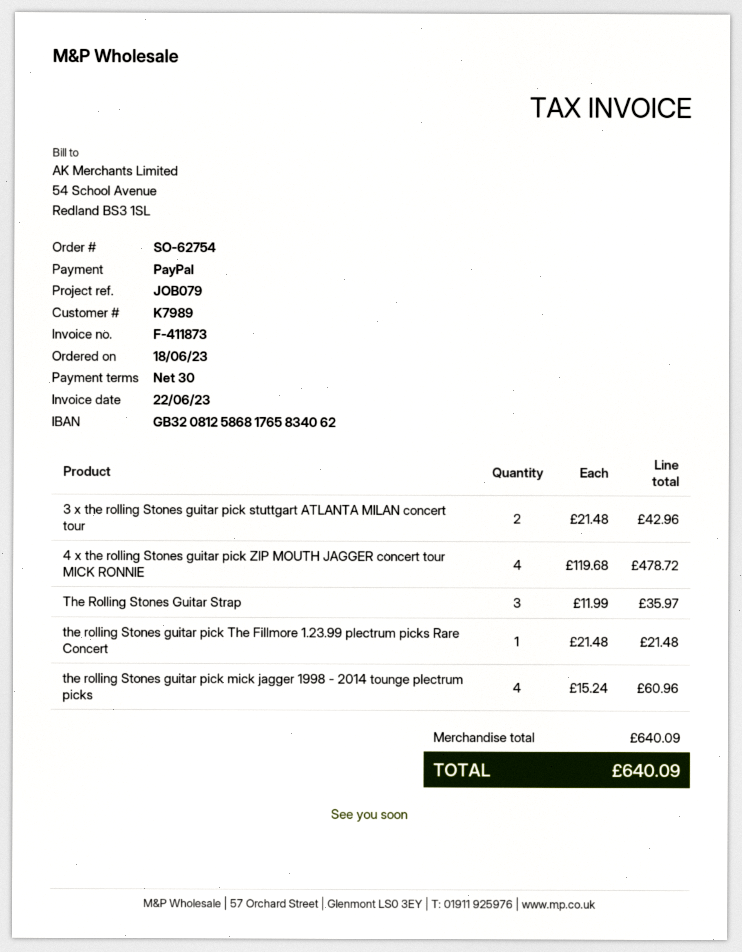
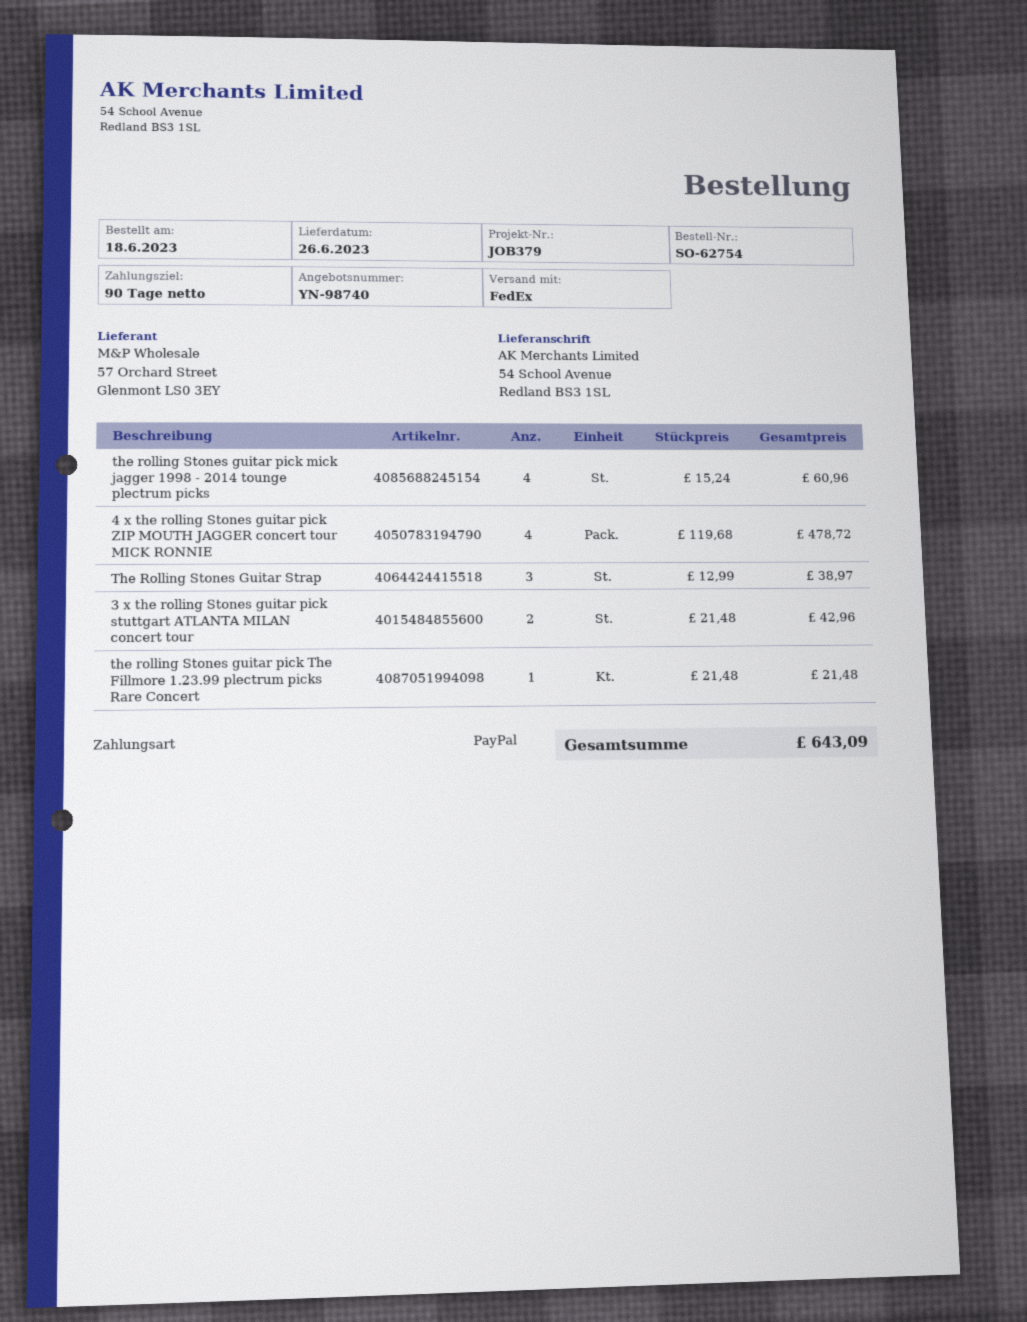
payment terms: 30 days -> 90 days
reference: JOB079 -> JOB379
The Rolling Stones Guitar Strap: 3 x 11.99 = 35.97 -> 3 x 12.99 = 38.97
total: 640.09 -> 643.09

